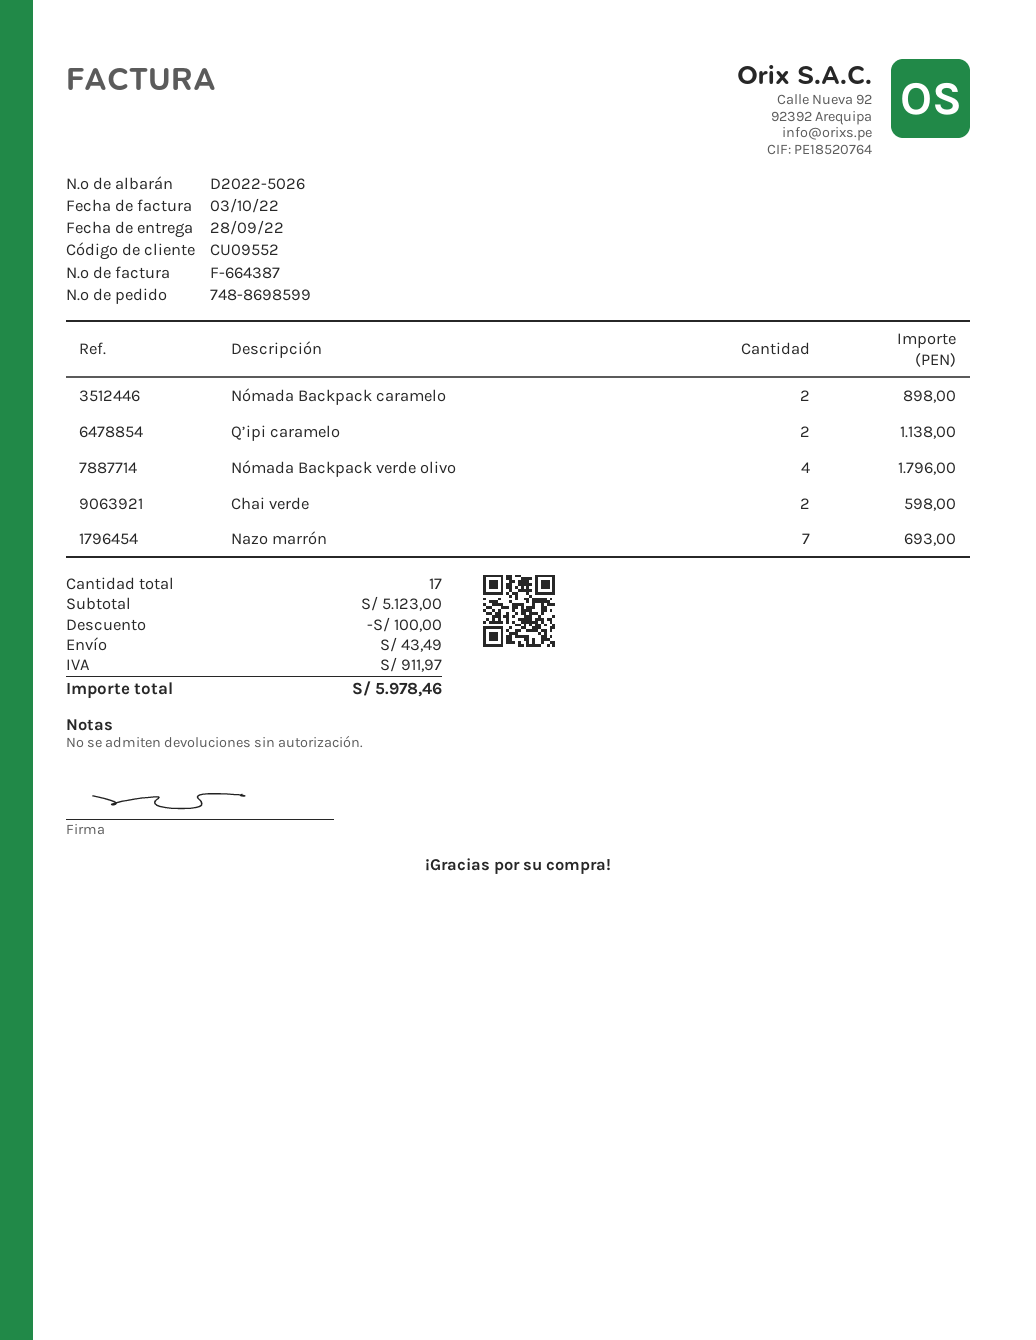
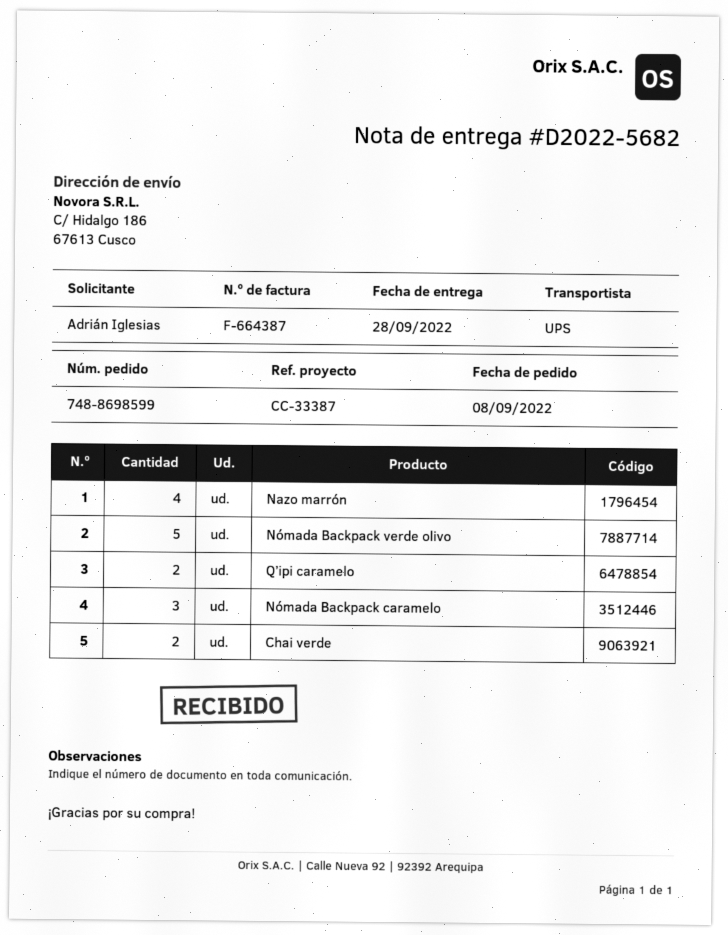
delivery note number: D2022-5026 -> D2022-5682
Nómada Backpack caramelo: 2 -> 3
Nómada Backpack verde olivo: 4 -> 5
Nazo marrón: 7 -> 4

